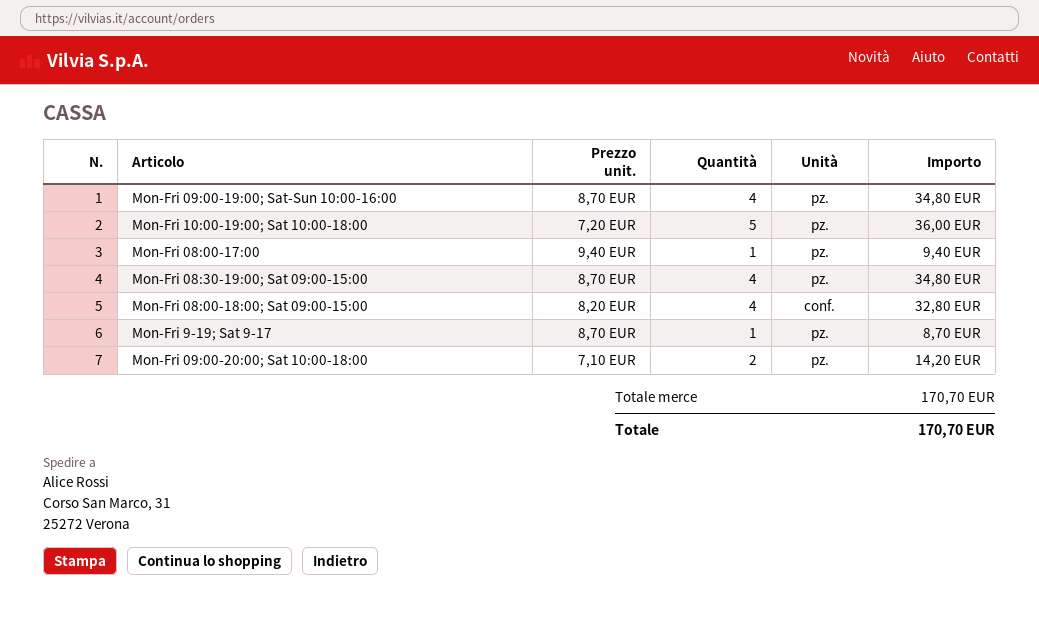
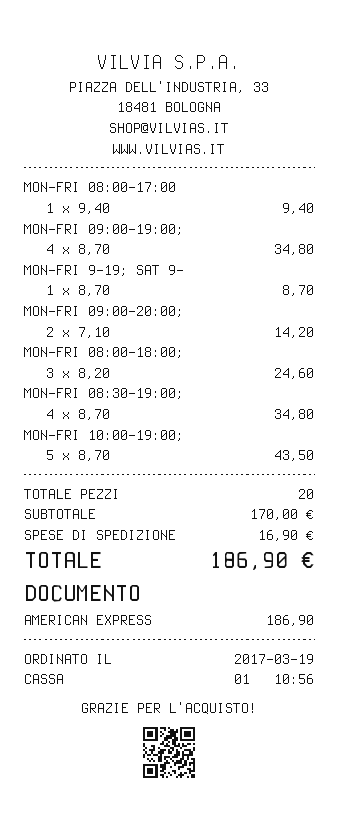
Mon-Fri 10:00-19:00; Sat 10:00-18:00: 5 x 7.20 = 36.00 -> 5 x 8.70 = 43.50
Mon-Fri 08:00-18:00; Sat 09:00-15:00: 4 x 8.20 = 32.80 -> 3 x 8.20 = 24.60
subtotal: 170.70 -> 170.00
shipping: none -> 16.90
total: 170.70 -> 186.90

